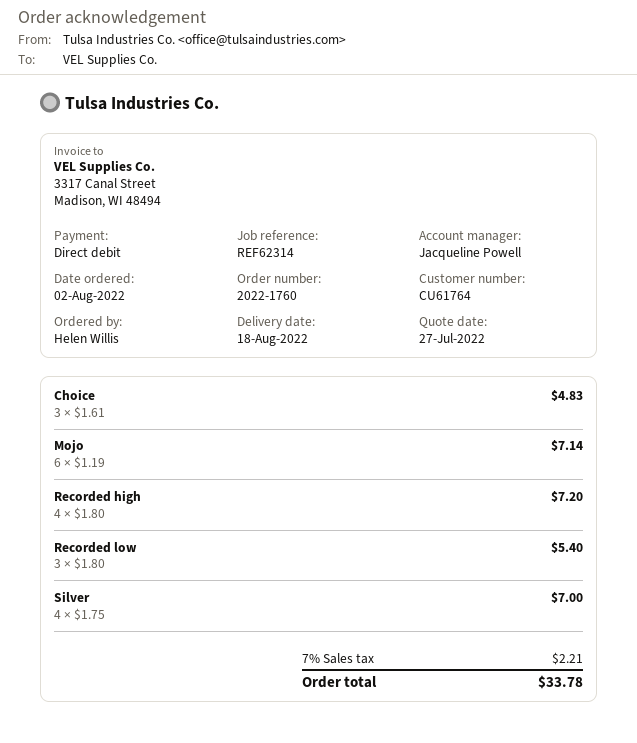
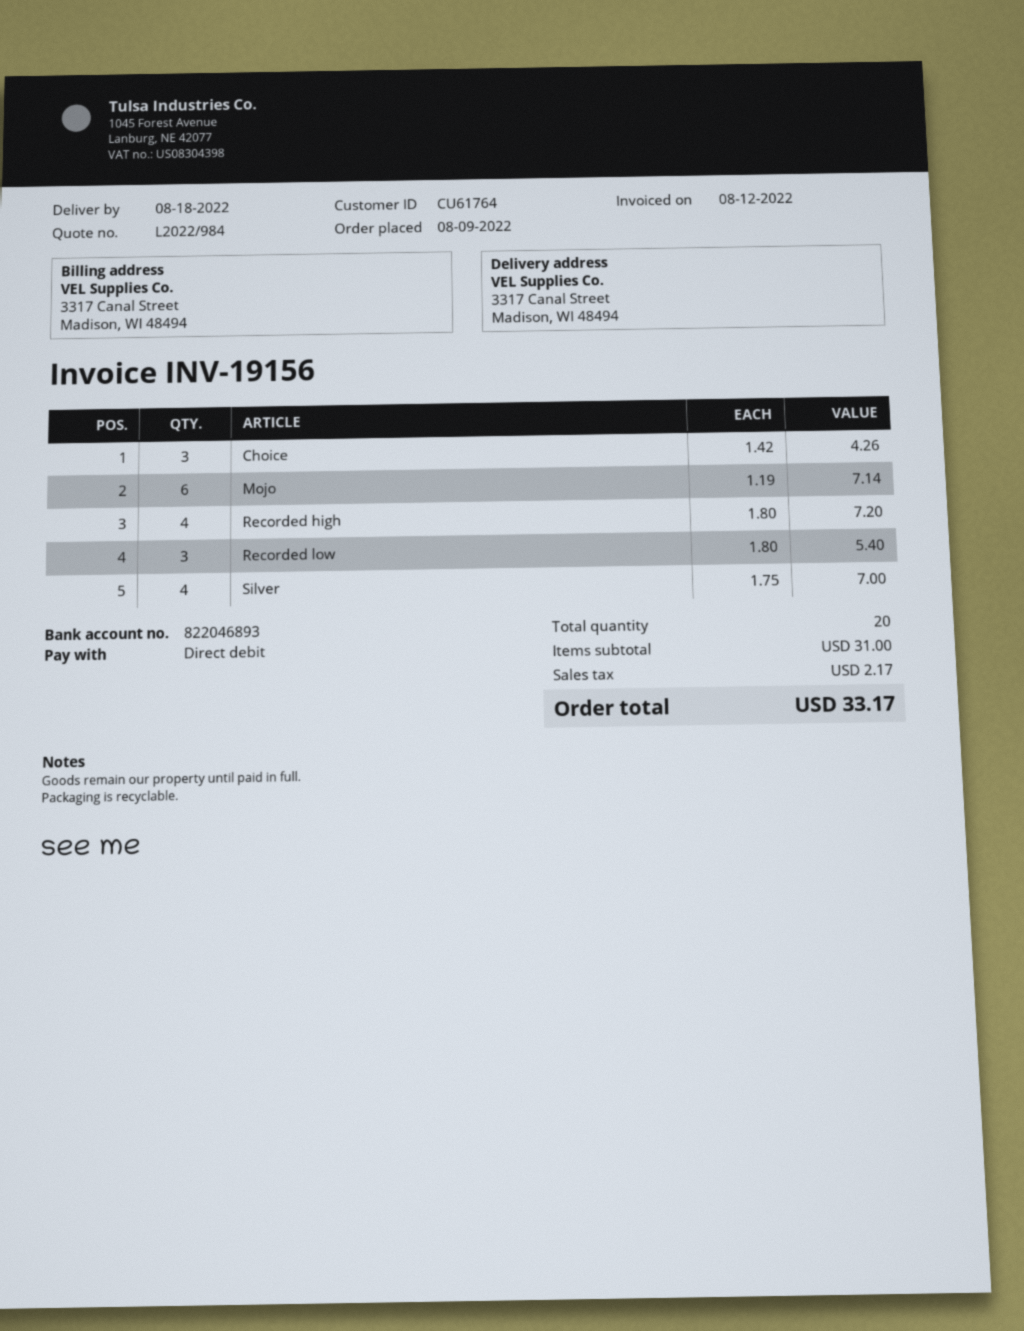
order date: 2022-08-02 -> 2022-08-09
Choice: 3 x 1.61 = 4.83 -> 3 x 1.42 = 4.26
tax: 2.21 -> 2.17
total: 33.78 -> 33.17

